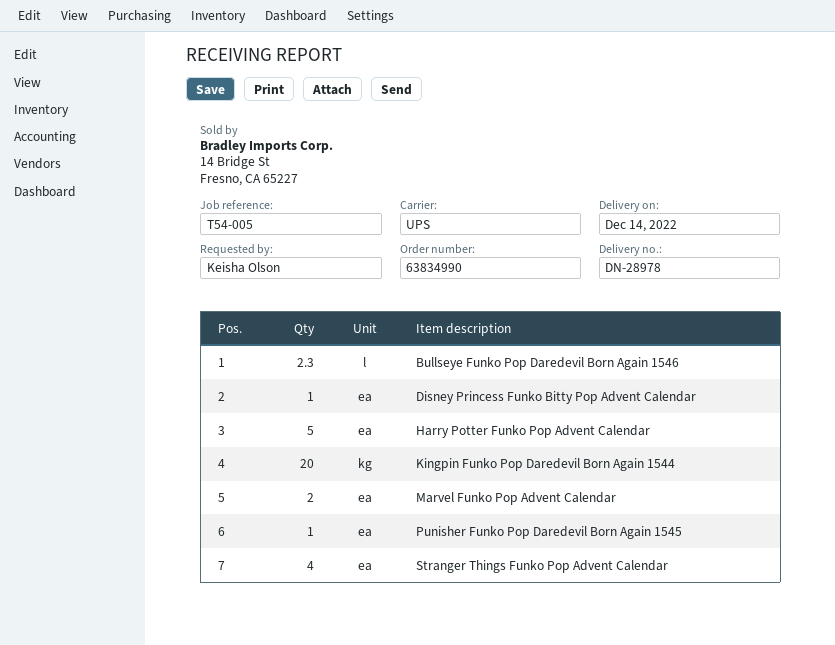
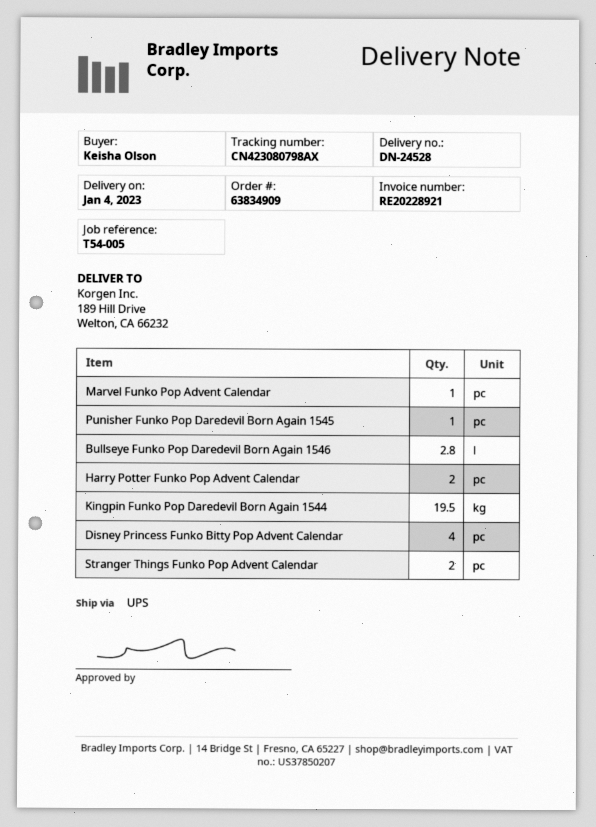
order number: 63834990 -> 63834909
delivery note number: DN-28978 -> DN-24528
delivery date: 2022-12-14 -> 2023-01-04
Bullseye Funko Pop Daredevil Born Again 1546: 2.3 -> 2.8
Disney Princess Funko Bitty Pop Advent Calendar: 1 -> 4
Harry Potter Funko Pop Advent Calendar: 5 -> 2
Kingpin Funko Pop Daredevil Born Again 1544: 20 -> 19.5
Marvel Funko Pop Advent Calendar: 2 -> 1
Stranger Things Funko Pop Advent Calendar: 4 -> 2

